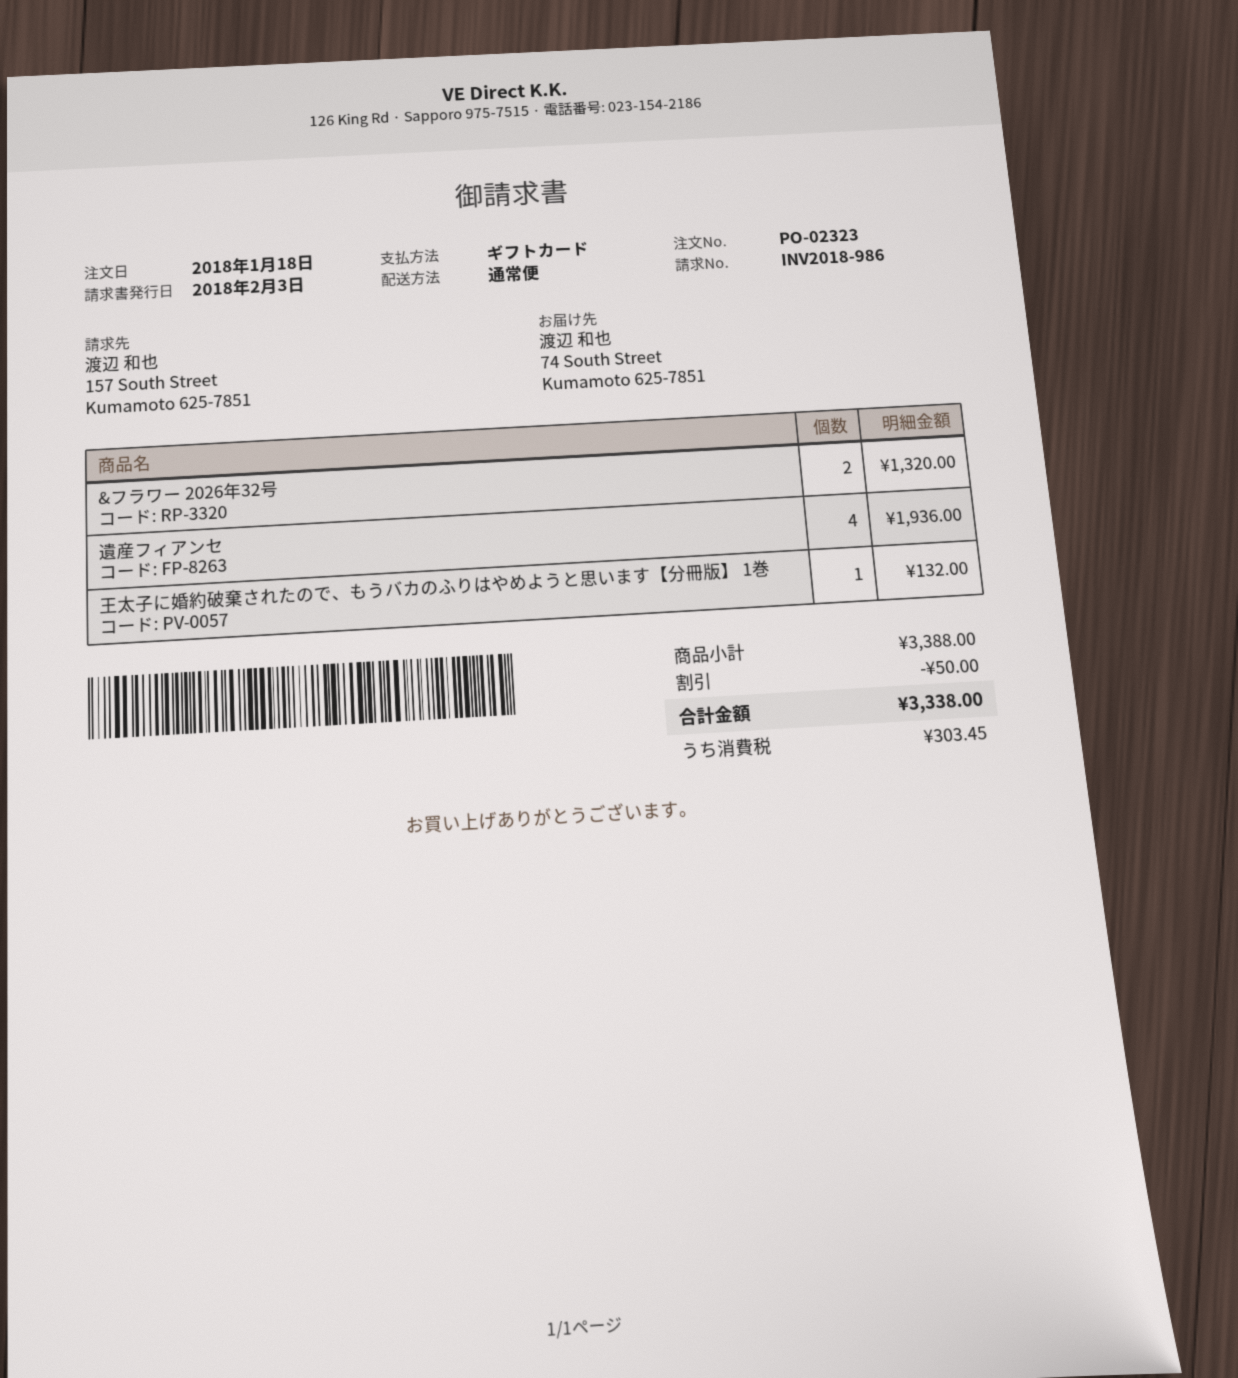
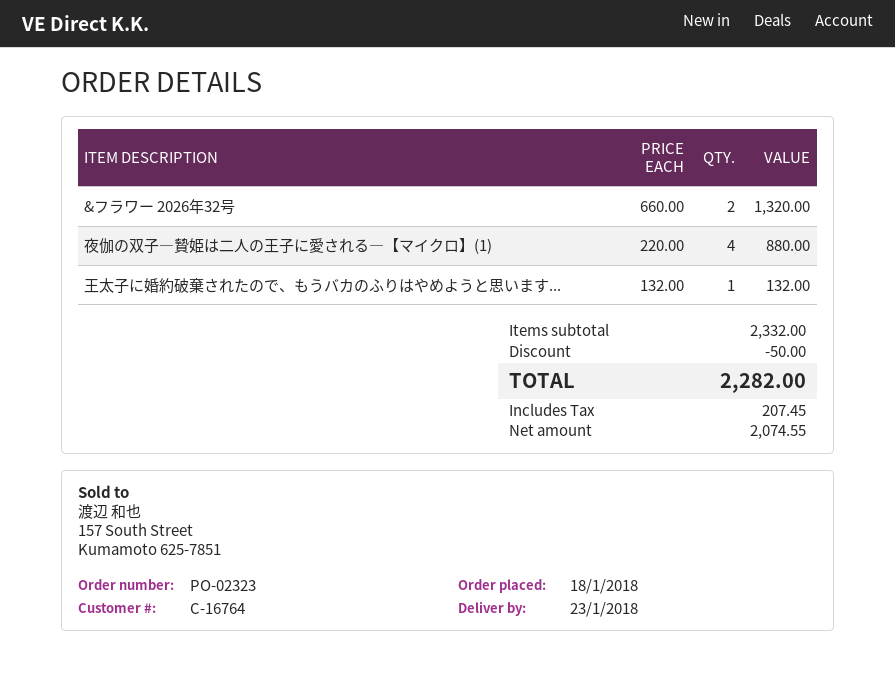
遺産フィアンセ: 4 for 1936.00 -> none
夜伽の双子―贄姫は二人の王子に愛される―【マイクロ】(1): none -> 4 for 880.00
subtotal: 3388.00 -> 2332.00
tax: 303.45 -> 207.45
total: 3338.00 -> 2282.00

